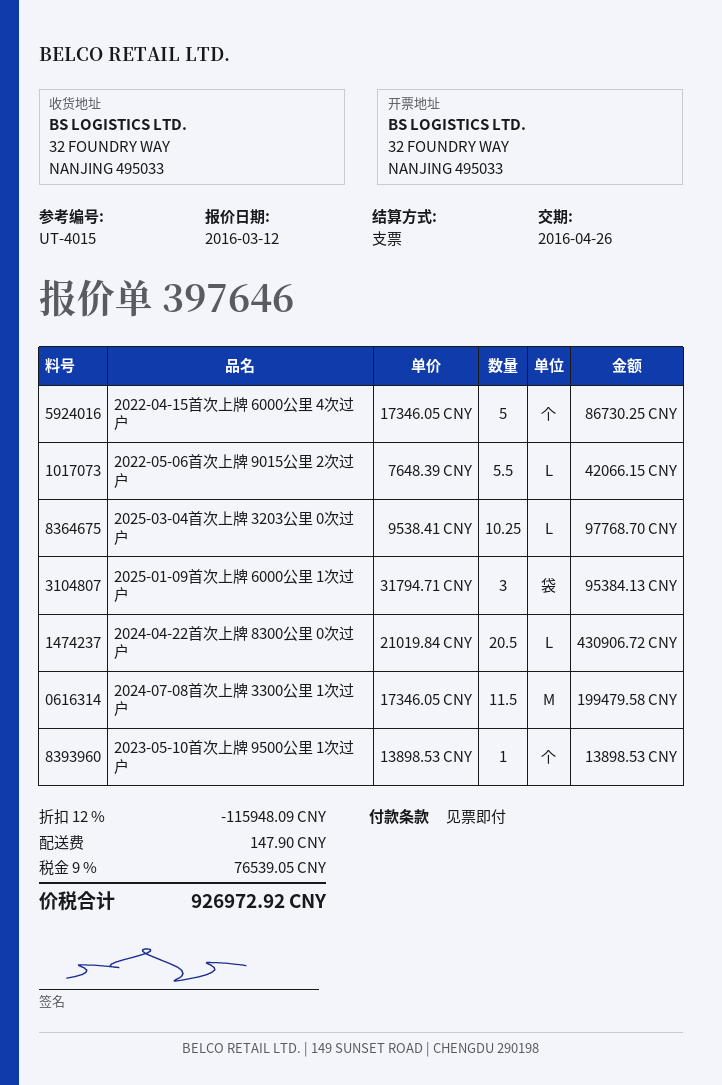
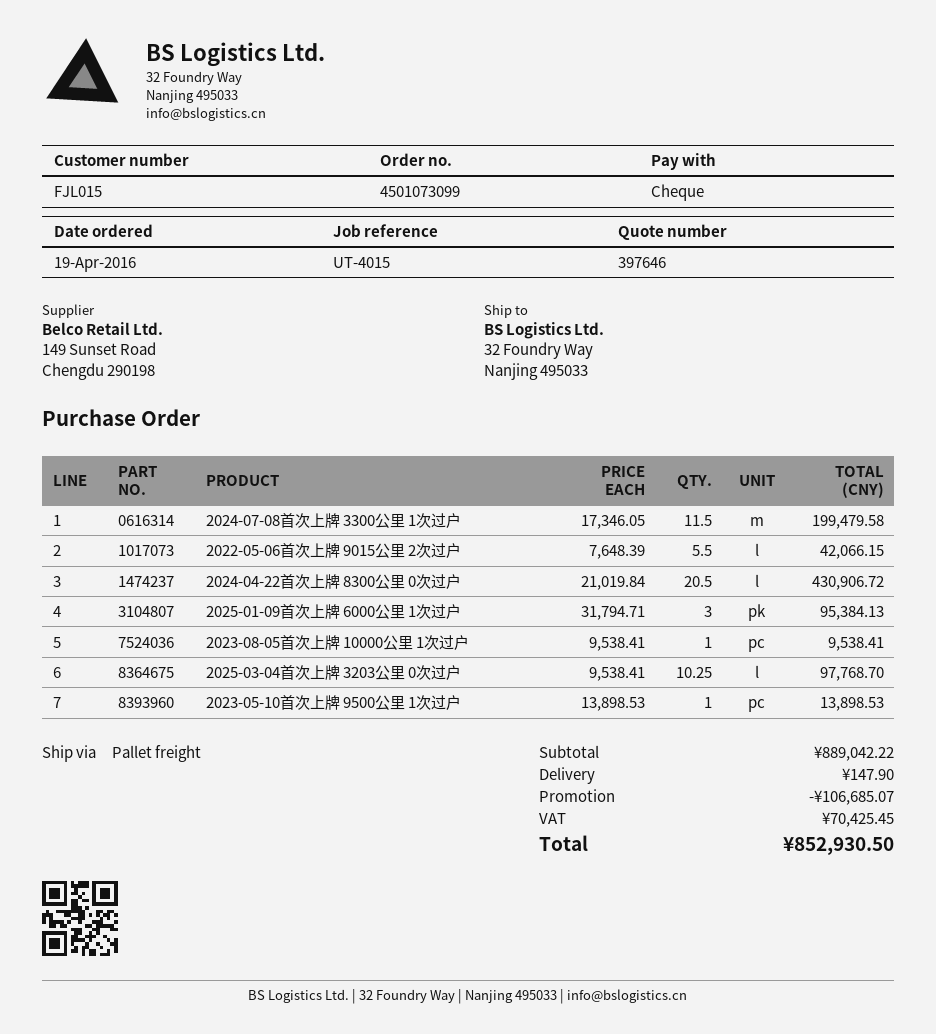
2022-04-15首次上牌 6000公里 4次过户: 5 x 17346.05 = 86730.25 -> none
2023-08-05首次上牌 10000公里 1次过户: none -> 1 x 9538.41 = 9538.41
discount: 115948.09 -> 106685.07
tax: 76539.05 -> 70425.45
total: 926972.92 -> 852930.50

